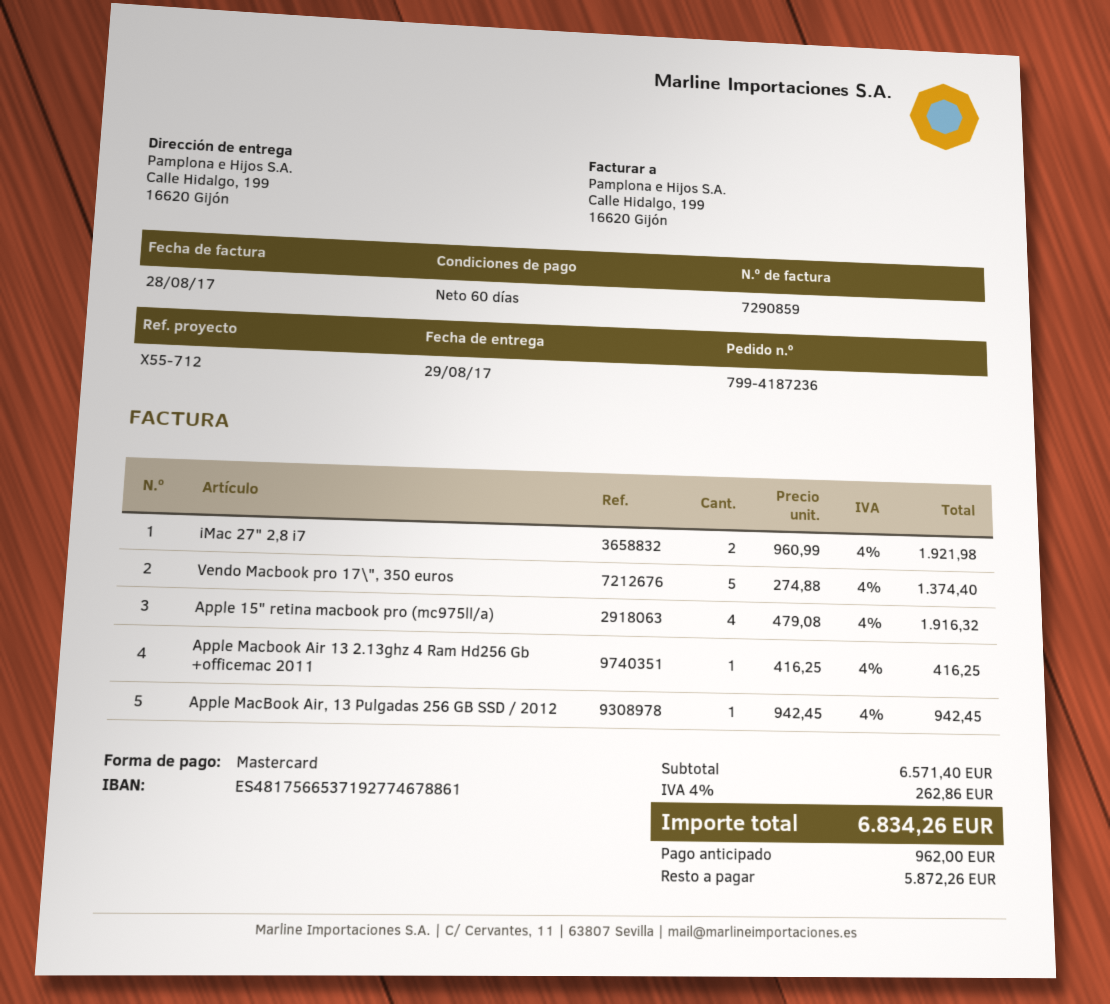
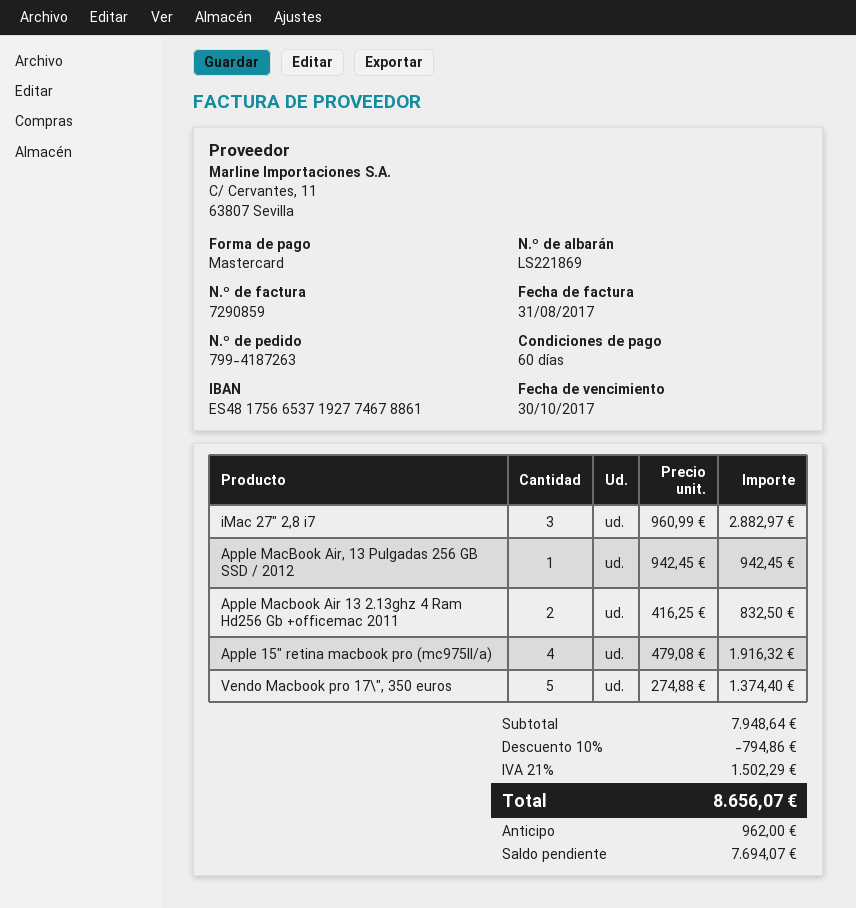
order number: 799-4187236 -> 799-4187263
invoice date: 2017-08-28 -> 2017-08-31
iMac 27" 2,8 i7: 2 x 960.99 = 1921.98 -> 3 x 960.99 = 2882.97
Apple Macbook Air 13 2.13ghz 4 Ram Hd256 Gb +officemac 2011: 1 x 416.25 = 416.25 -> 2 x 416.25 = 832.50
subtotal: 6571.40 -> 7948.64
discount: none -> 10% = 794.86
tax: 4% = 262.86 -> 21% = 1502.29
total: 6834.26 -> 8656.07
balance: 5872.26 -> 7694.07

